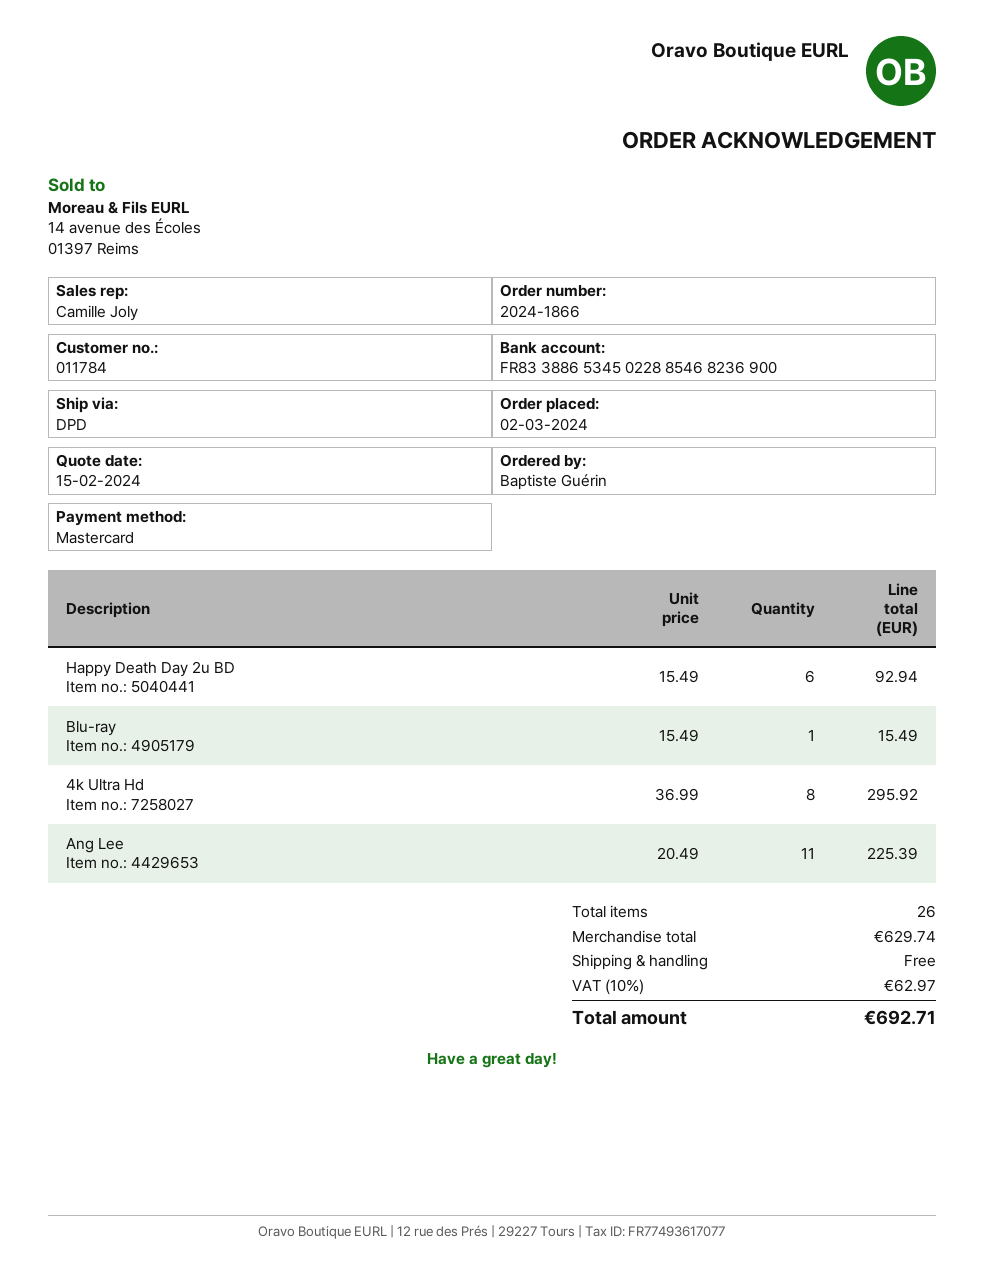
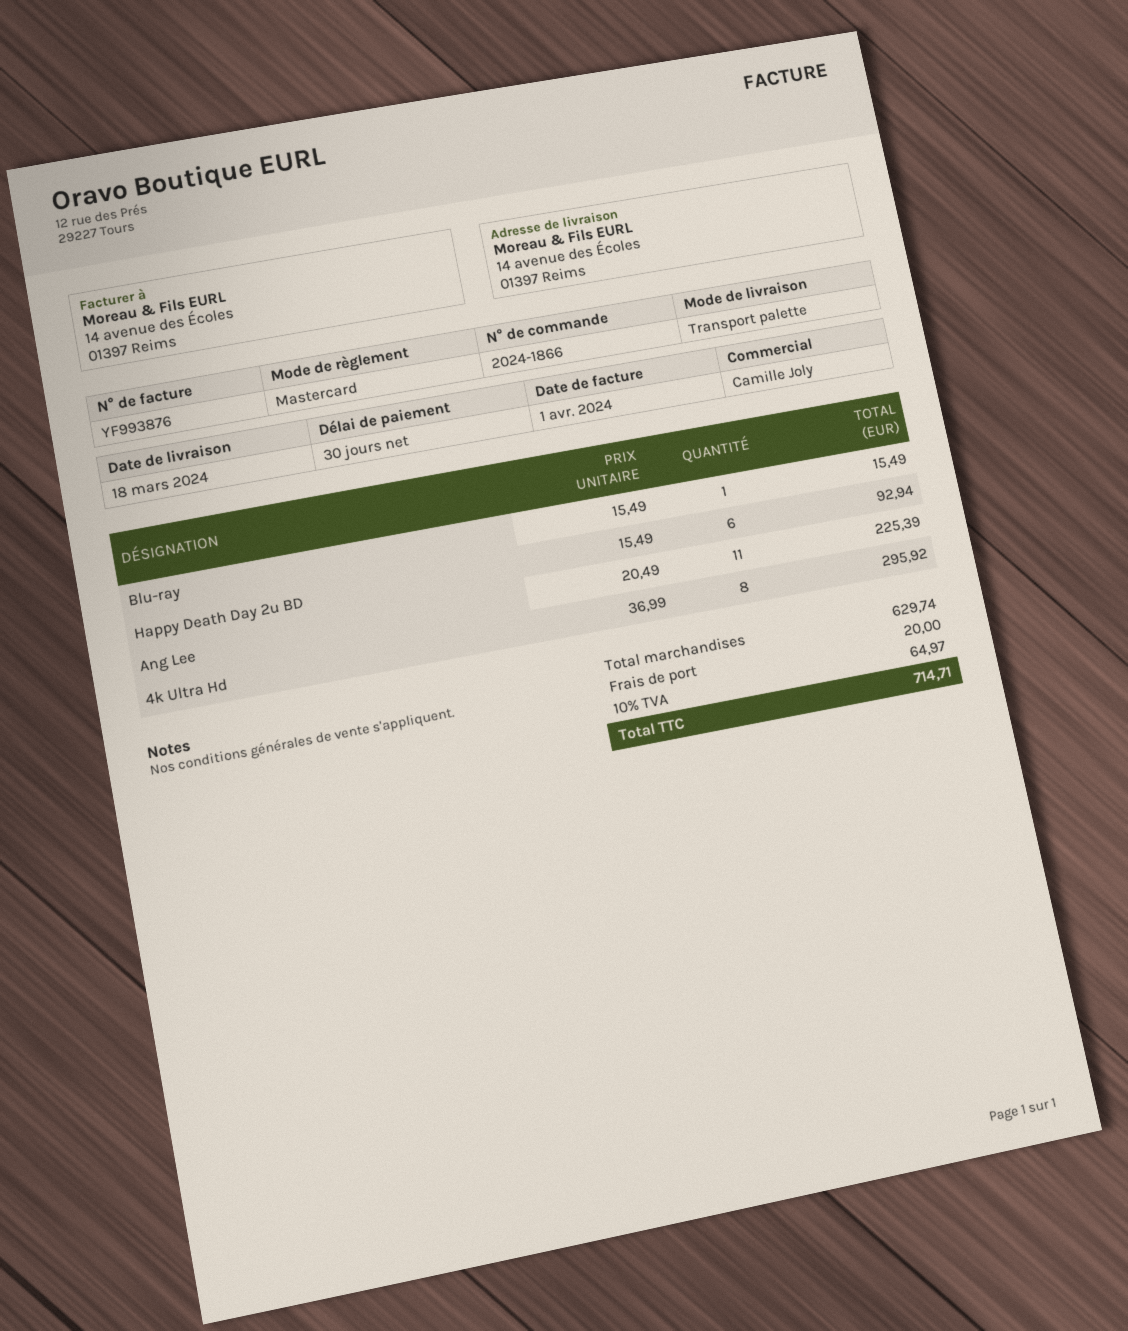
shipping method: DPD -> pallet freight
shipping: 0.00 -> 20.00
tax: 10% = 62.97 -> 10% = 64.97
total: 692.71 -> 714.71

